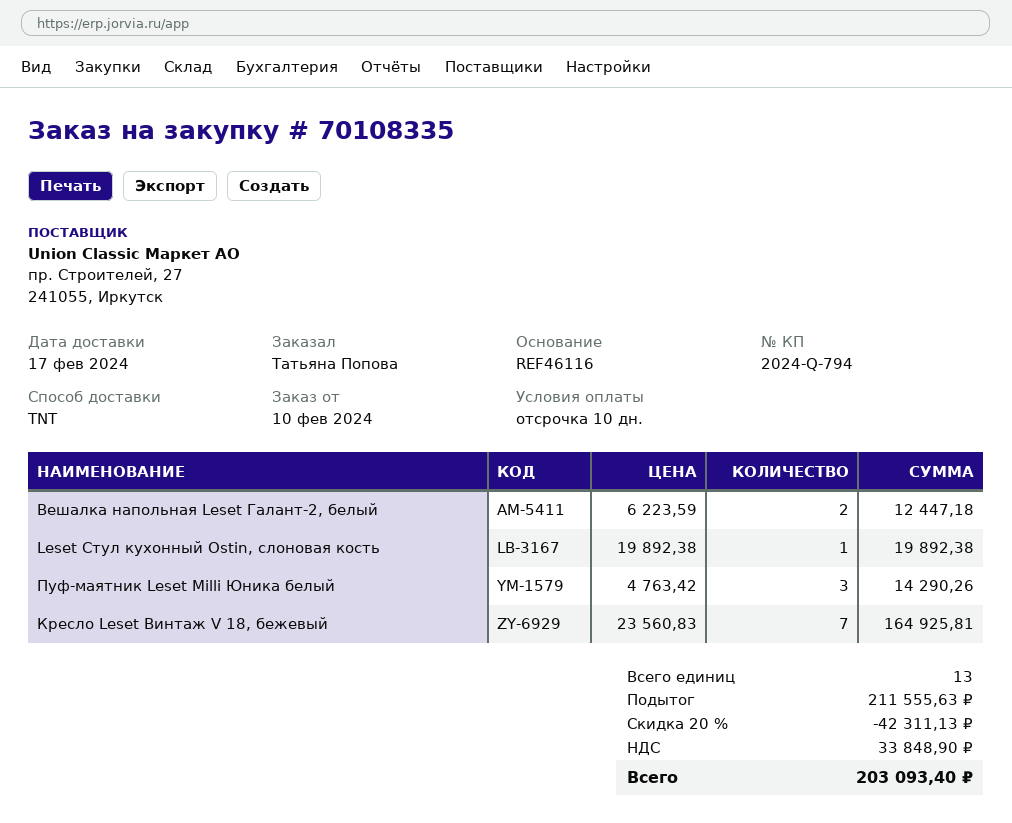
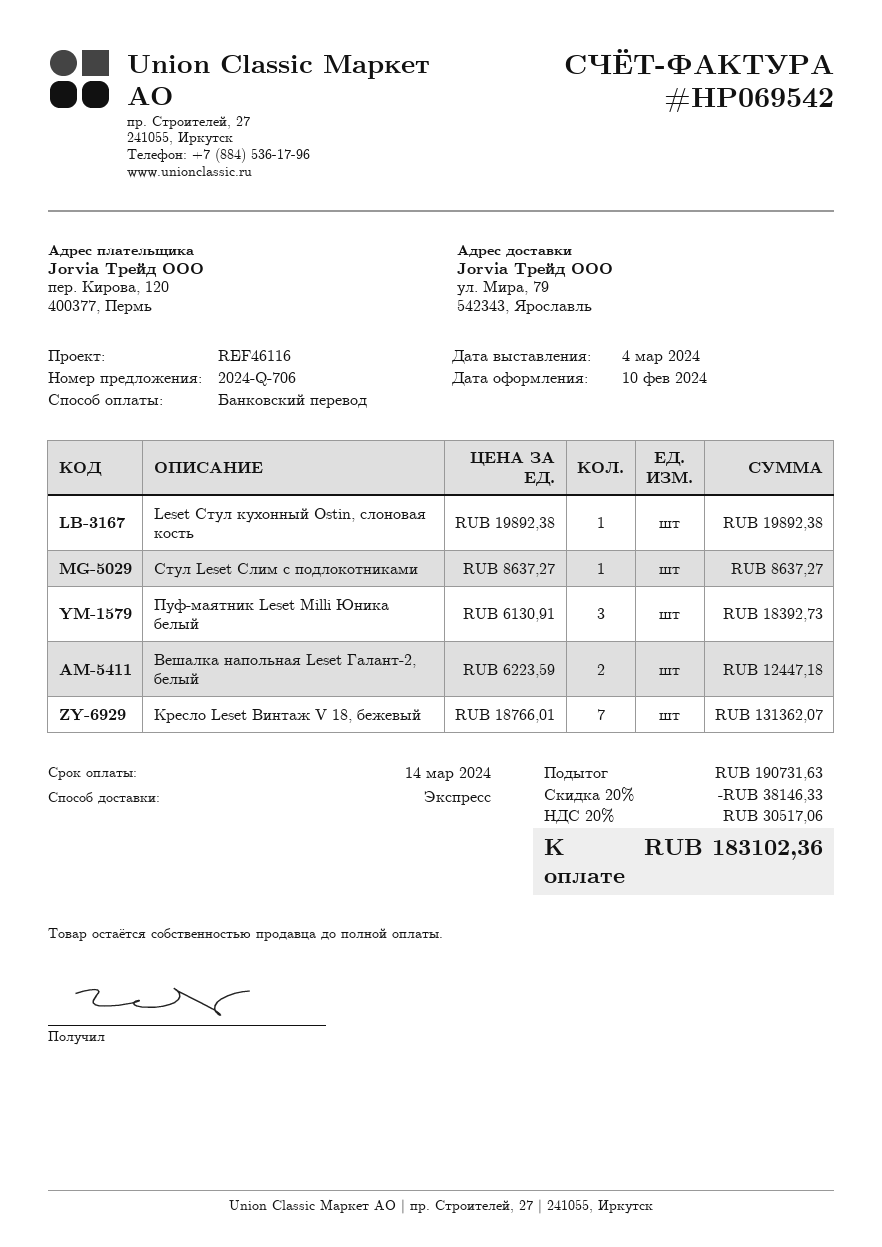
quote number: 2024-Q-794 -> 2024-Q-706
shipping method: TNT -> express
Пуф-маятник Leset Milli Юника белый: 3 x 4763.42 = 14290.26 -> 3 x 6130.91 = 18392.73
Кресло Leset Винтаж V 18, бежевый: 7 x 23560.83 = 164925.81 -> 7 x 18766.01 = 131362.07
Стул Leset Слим с подлокотниками: none -> 1 x 8637.27 = 8637.27
subtotal: 211555.63 -> 190731.63
discount: 20% = 42311.13 -> 20% = 38146.33
tax: 33848.90 -> 30517.06
total: 203093.40 -> 183102.36

